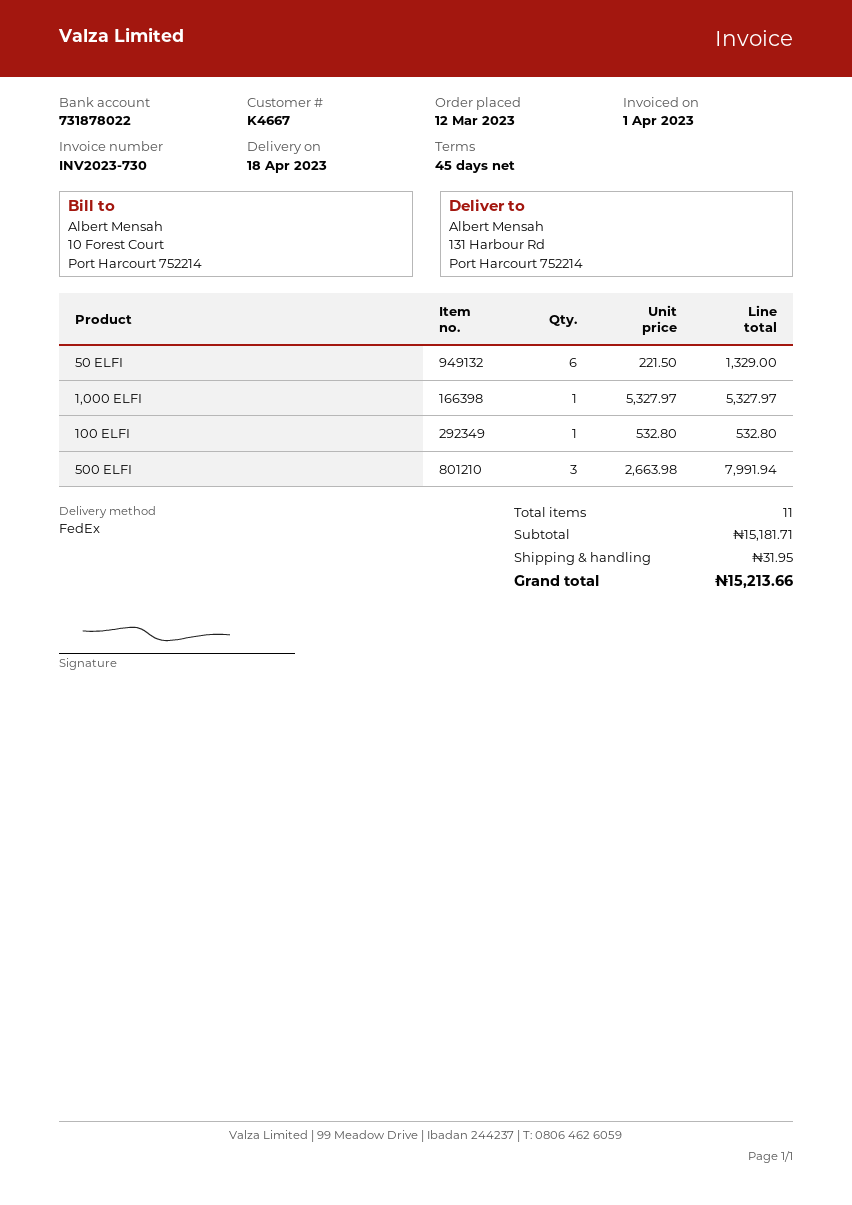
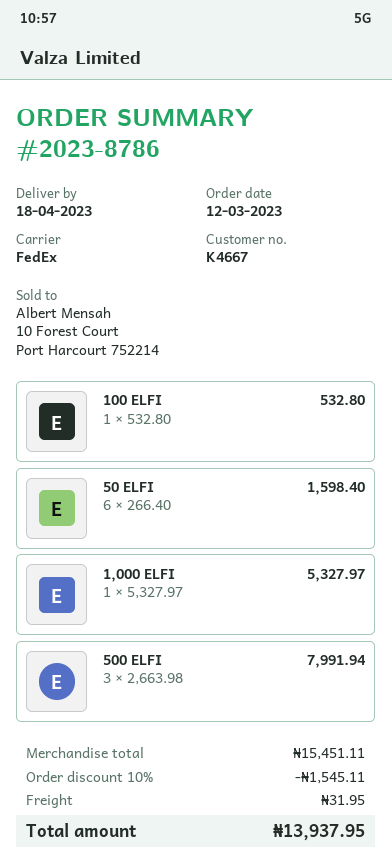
50 ELFI: 6 x 221.50 = 1329.00 -> 6 x 266.40 = 1598.40
subtotal: 15181.71 -> 15451.11
discount: none -> 10% = 1545.11
total: 15213.66 -> 13937.95

